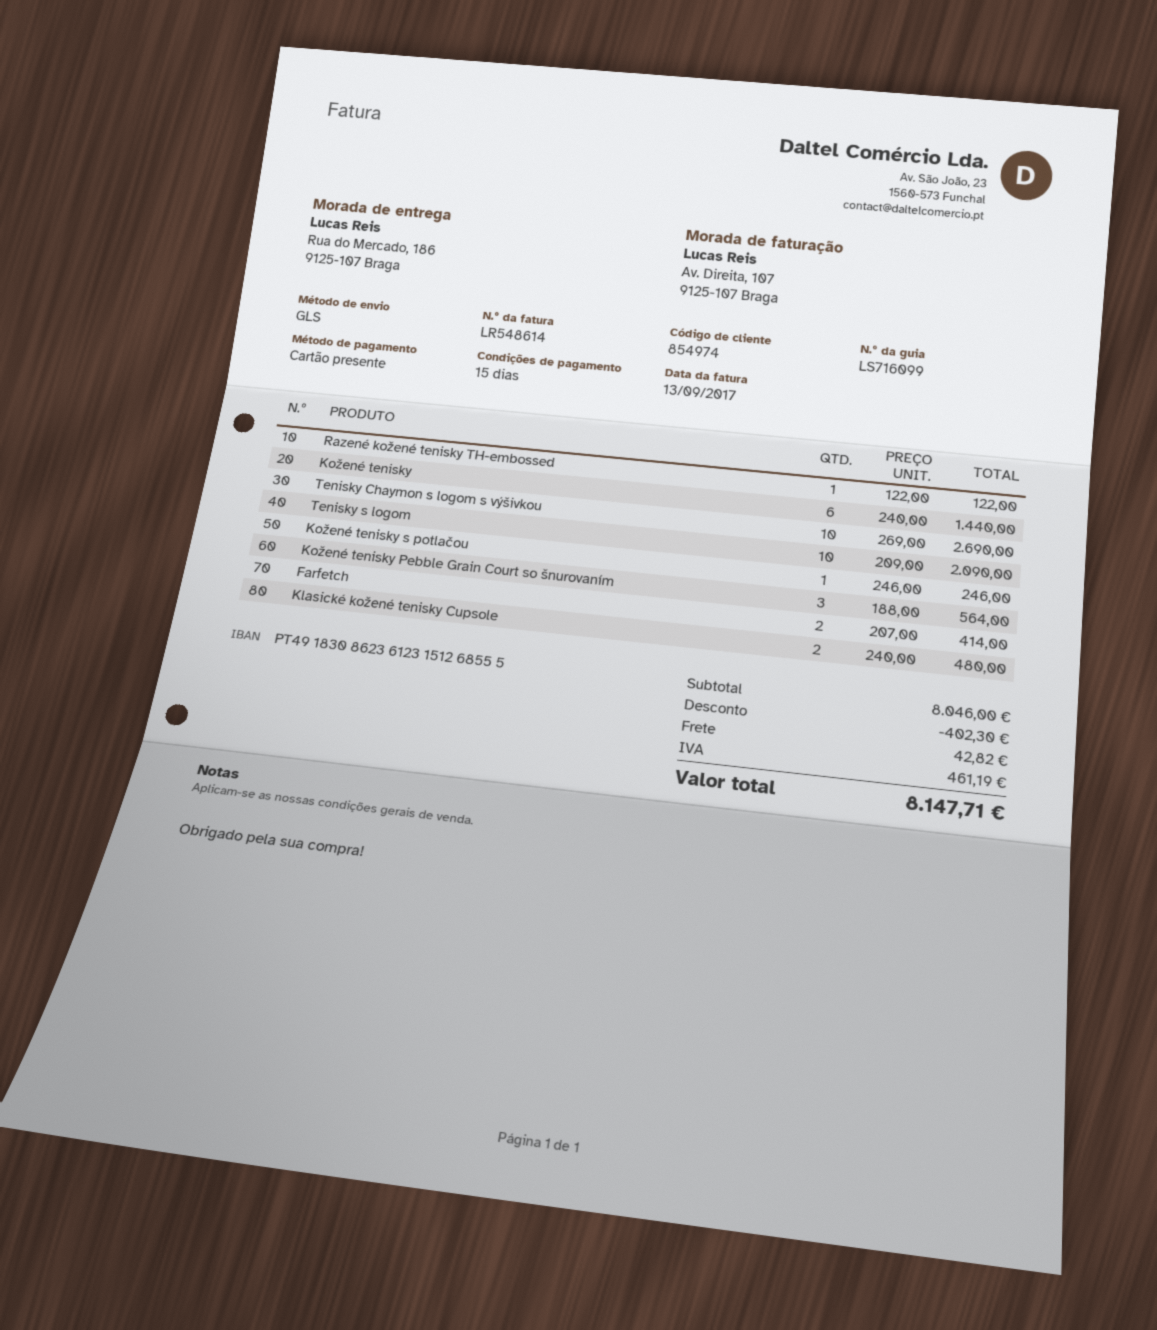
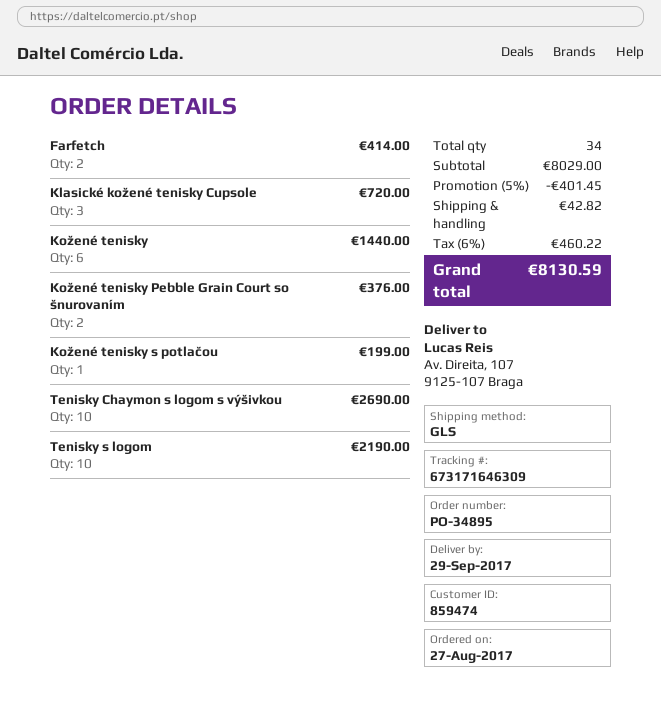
customer number: 854974 -> 859474
ship to: Rua do Mercado, 186, 9125-107 Braga -> Av. Direita, 107, 9125-107 Braga
Razené kožené tenisky TH-embossed: 1 for 122.00 -> none
Tenisky s logom: 10 for 2090.00 -> 10 for 2190.00
Kožené tenisky s potlačou: 1 for 246.00 -> 1 for 199.00
Kožené tenisky Pebble Grain Court so šnurovaním: 3 for 564.00 -> 2 for 376.00
Klasické kožené tenisky Cupsole: 2 for 480.00 -> 3 for 720.00
subtotal: 8046.00 -> 8029.00
discount: 402.30 -> 401.45
tax: 461.19 -> 460.22
total: 8147.71 -> 8130.59

